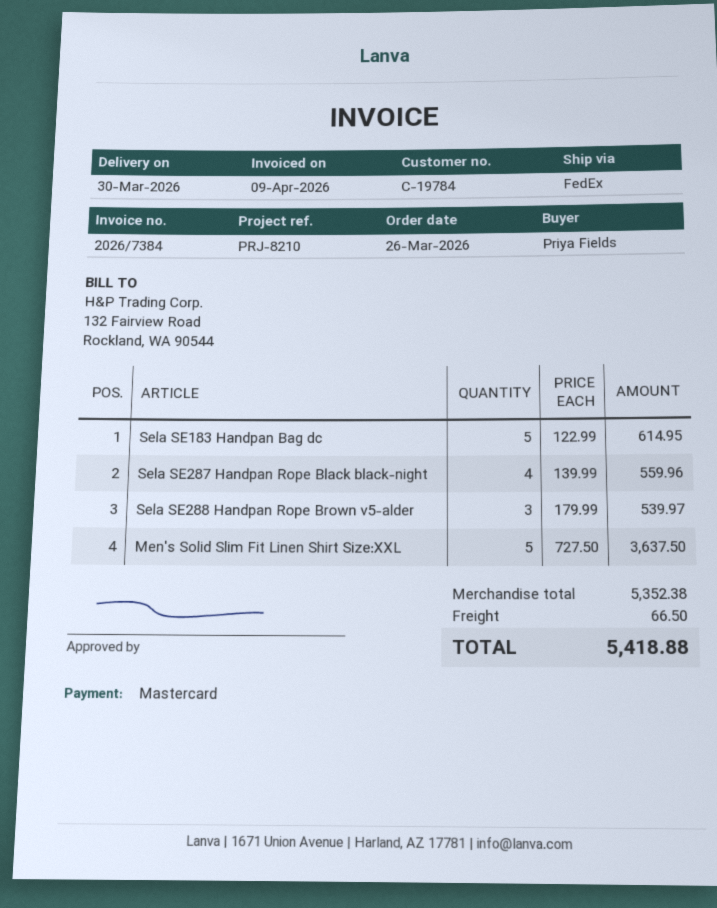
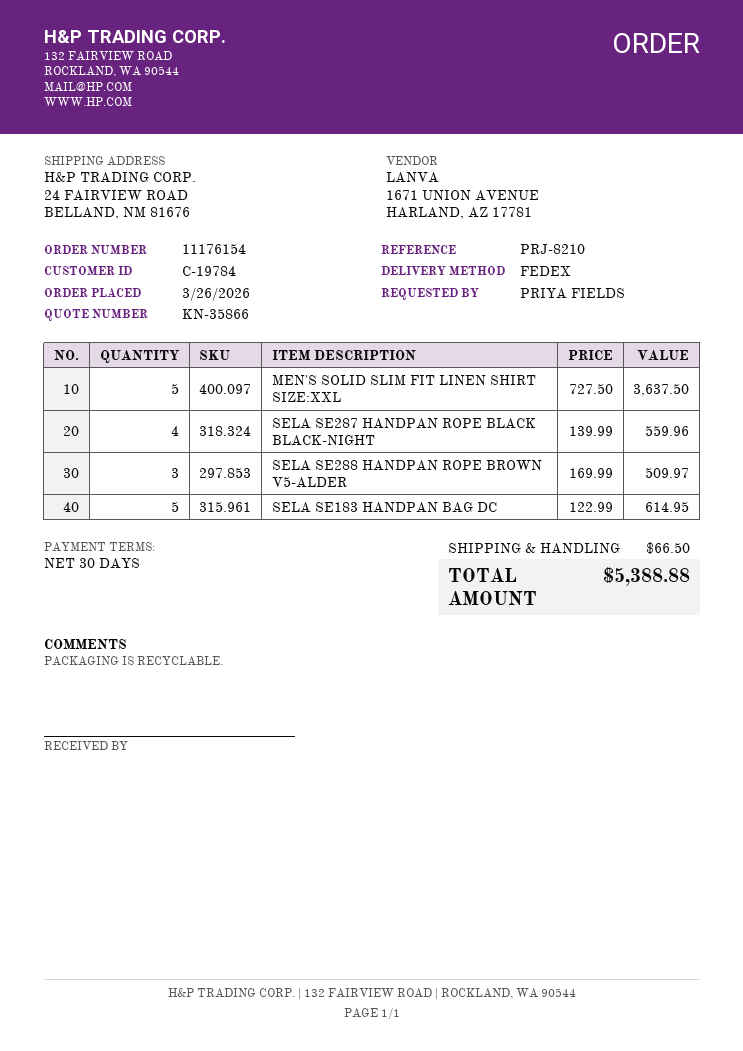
Sela SE288 Handpan Rope Brown v5-alder: 3 x 179.99 = 539.97 -> 3 x 169.99 = 509.97
total: 5418.88 -> 5388.88

